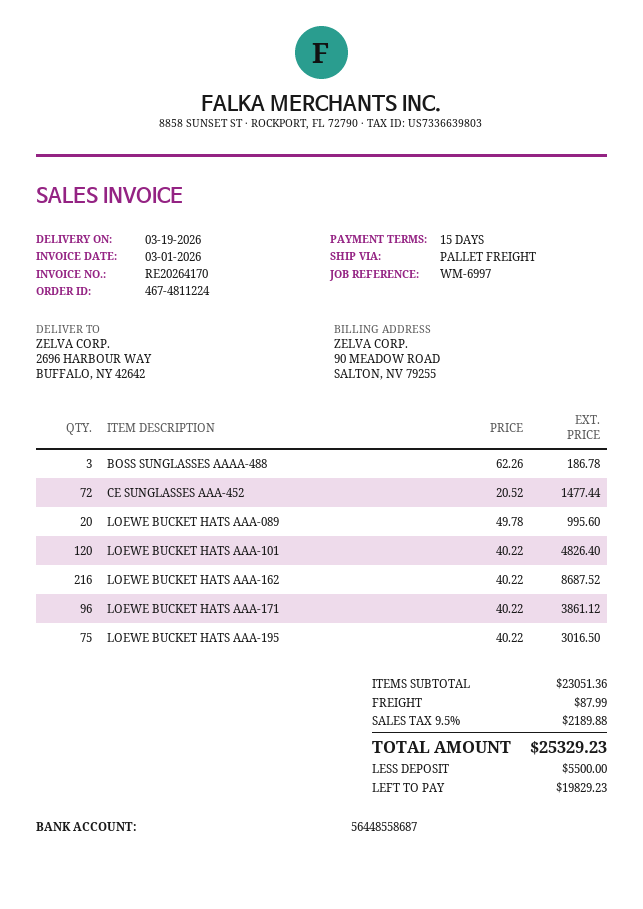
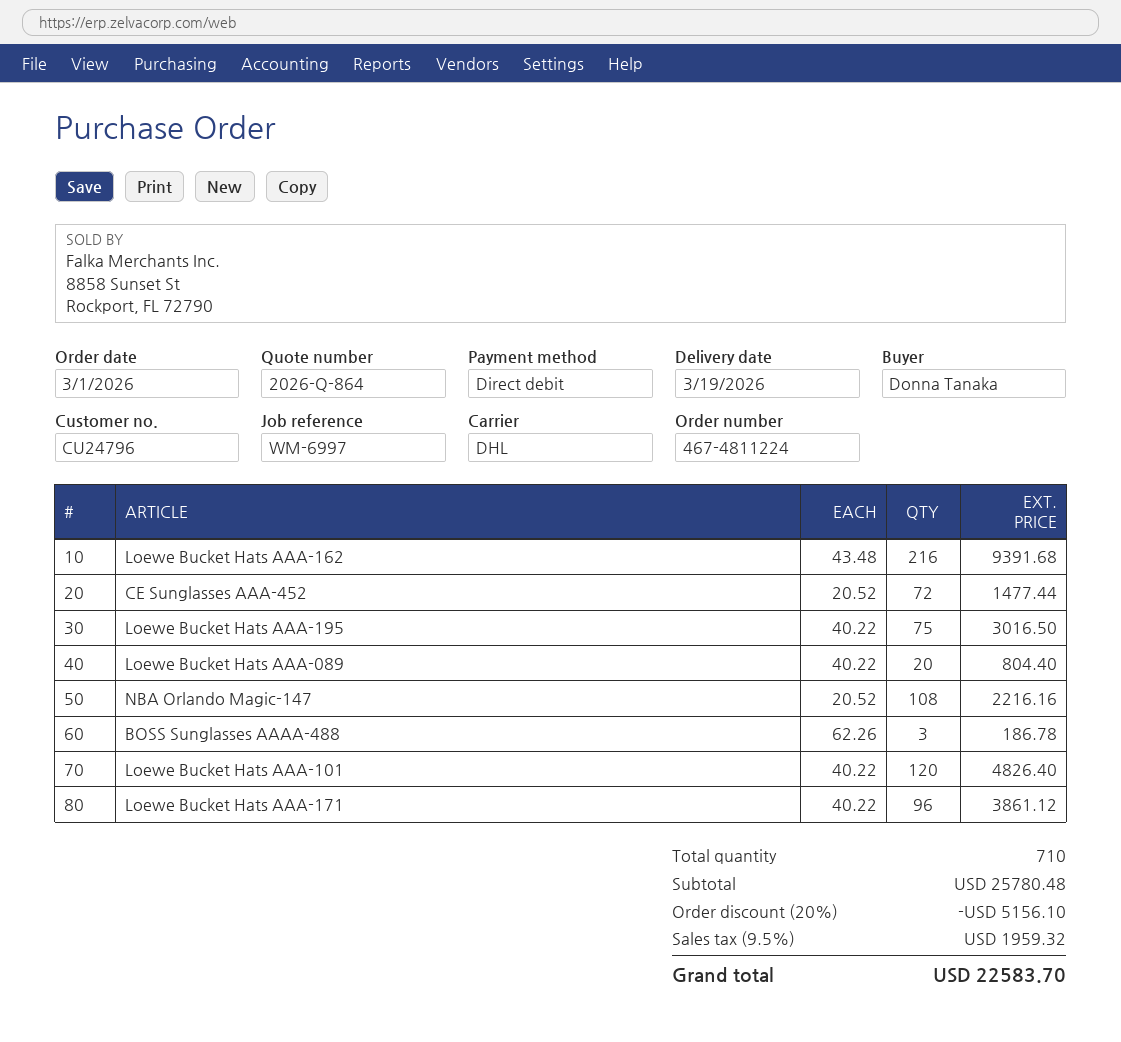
shipping method: pallet freight -> DHL
LOEWE BUCKET HATS AAA-089: 20 x 49.78 = 995.60 -> 20 x 40.22 = 804.40
LOEWE BUCKET HATS AAA-162: 216 x 40.22 = 8687.52 -> 216 x 43.48 = 9391.68
NBA Orlando Magic-147: none -> 108 x 20.52 = 2216.16
subtotal: 23051.36 -> 25780.48
discount: none -> 20% = 5156.10
shipping: 87.99 -> none
tax: 9.5% = 2189.88 -> 9.5% = 1959.32
total: 25329.23 -> 22583.70

